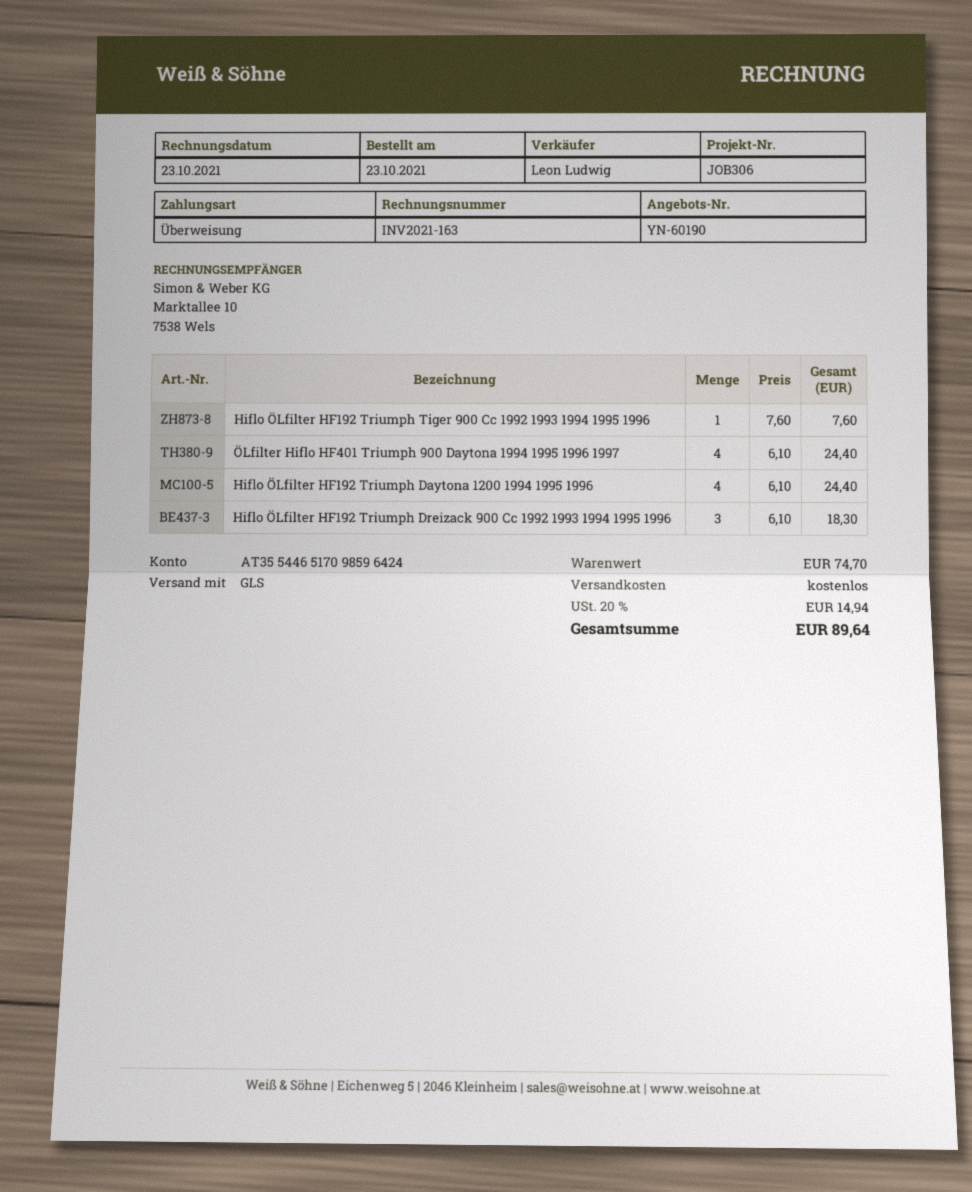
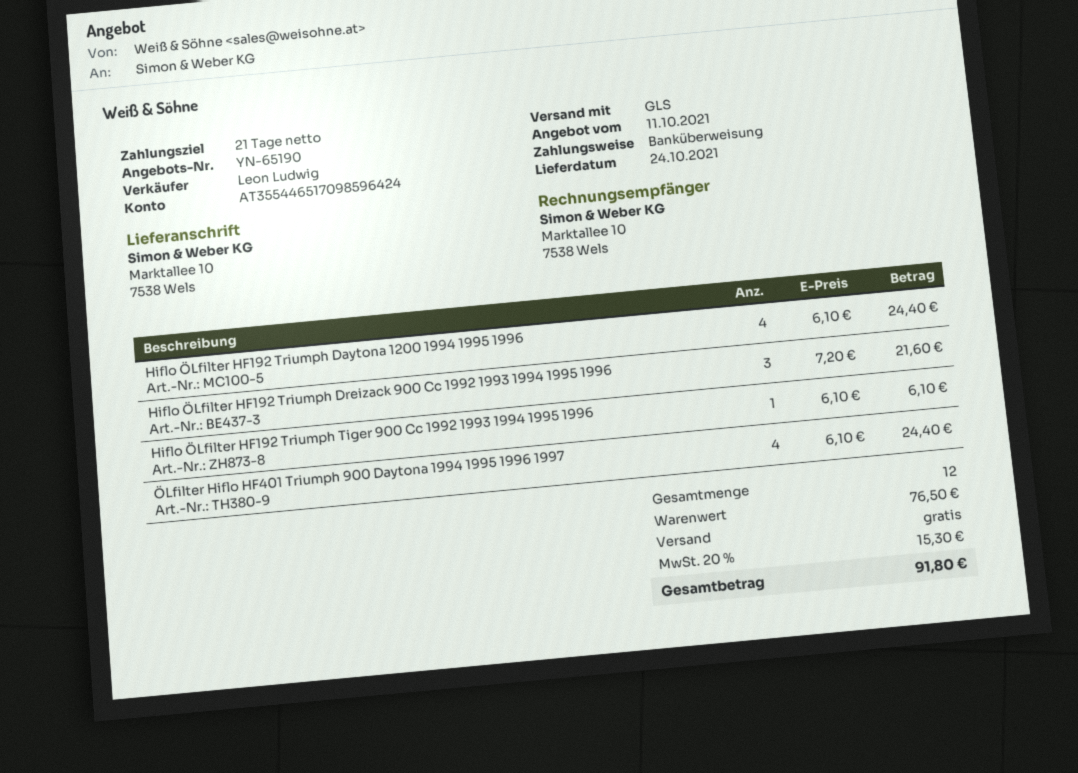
quote number: YN-60190 -> YN-65190
Hiflo ÖLfilter HF192 Triumph Tiger 900 Cc 1992 1993 1994 1995 1996: 1 x 7.60 = 7.60 -> 1 x 6.10 = 6.10
Hiflo ÖLfilter HF192 Triumph Dreizack 900 Cc 1992 1993 1994 1995 1996: 3 x 6.10 = 18.30 -> 3 x 7.20 = 21.60
subtotal: 74.70 -> 76.50
tax: 20% = 14.94 -> 20% = 15.30
total: 89.64 -> 91.80

